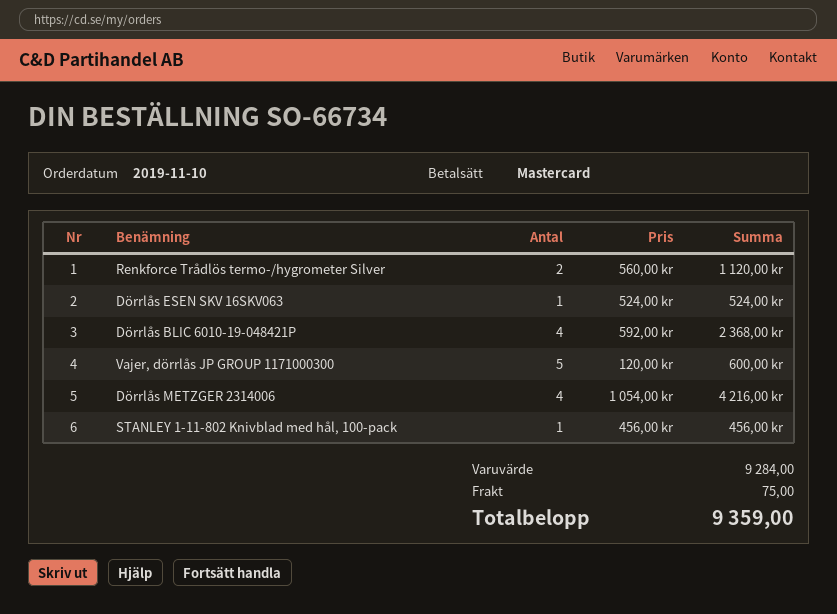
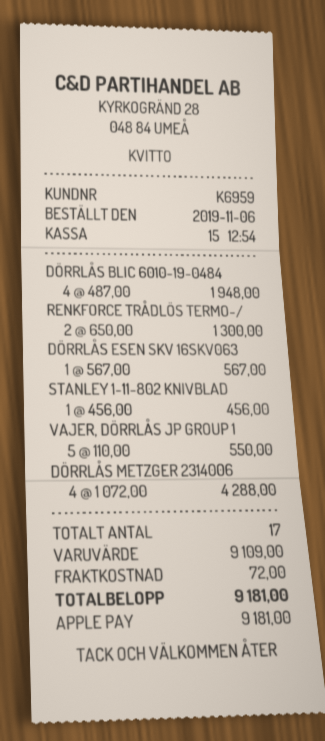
order date: 2019-11-10 -> 2019-11-06
payment method: Mastercard -> Apple Pay
Renkforce Trådlös termo-/hygrometer Silver: 2 x 560.00 = 1120.00 -> 2 x 650.00 = 1300.00
Dörrlås ESEN SKV 16SKV063: 1 x 524.00 = 524.00 -> 1 x 567.00 = 567.00
Dörrlås BLIC 6010-19-048421P: 4 x 592.00 = 2368.00 -> 4 x 487.00 = 1948.00
Vajer, dörrlås JP GROUP 1171000300: 5 x 120.00 = 600.00 -> 5 x 110.00 = 550.00
Dörrlås METZGER 2314006: 4 x 1054.00 = 4216.00 -> 4 x 1072.00 = 4288.00
subtotal: 9284.00 -> 9109.00
shipping: 75.00 -> 72.00
total: 9359.00 -> 9181.00

